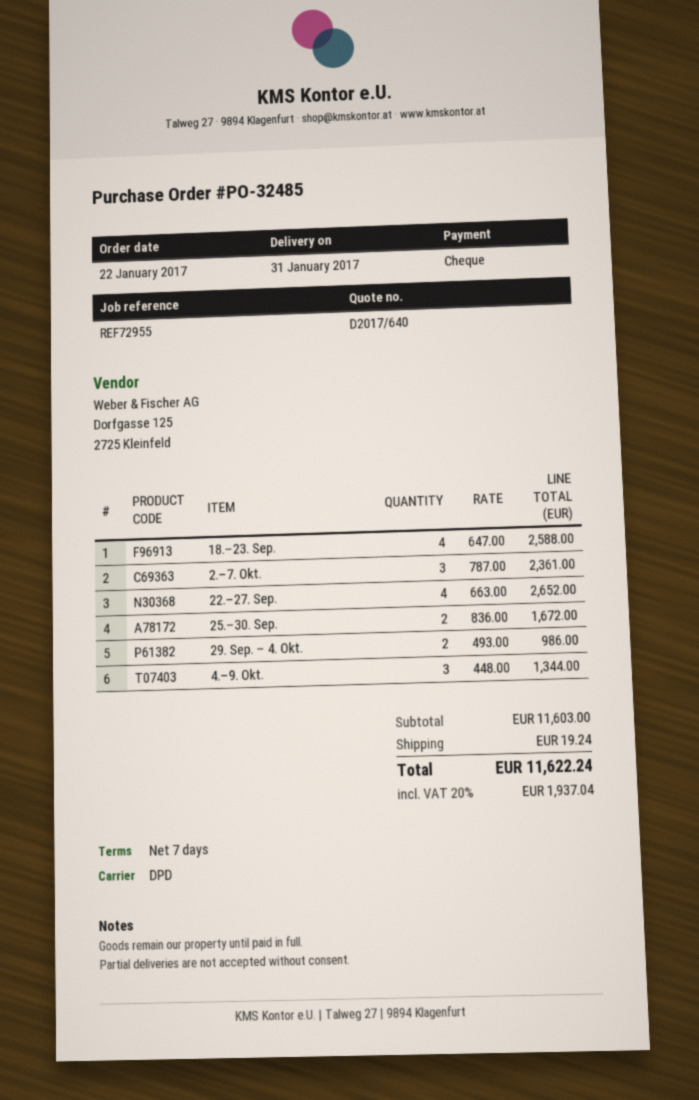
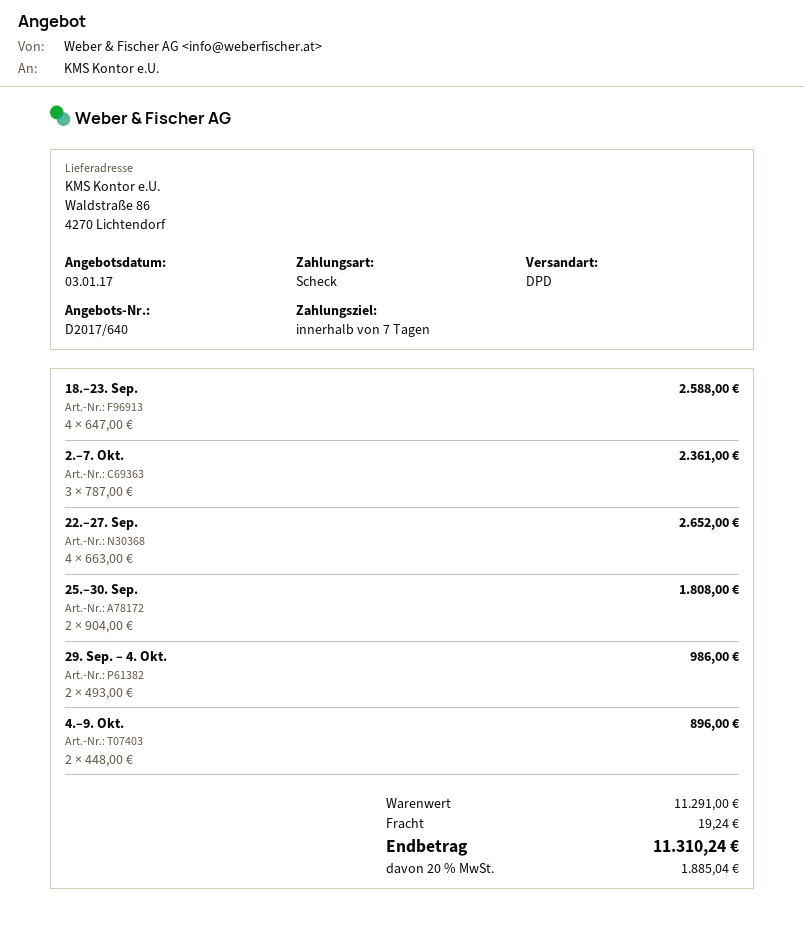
25.–30. Sep.: 2 x 836.00 = 1672.00 -> 2 x 904.00 = 1808.00
4.–9. Okt.: 3 x 448.00 = 1344.00 -> 2 x 448.00 = 896.00
subtotal: 11603.00 -> 11291.00
tax: 20% = 1937.04 -> 20% = 1885.04
total: 11622.24 -> 11310.24

